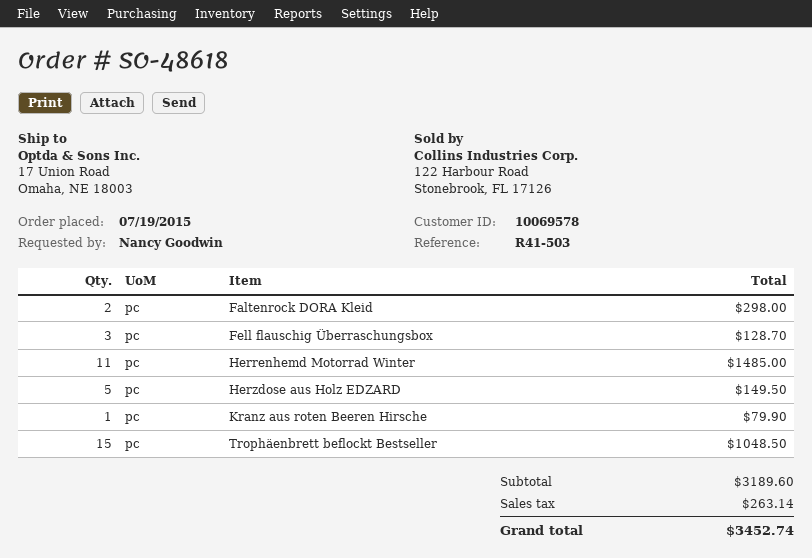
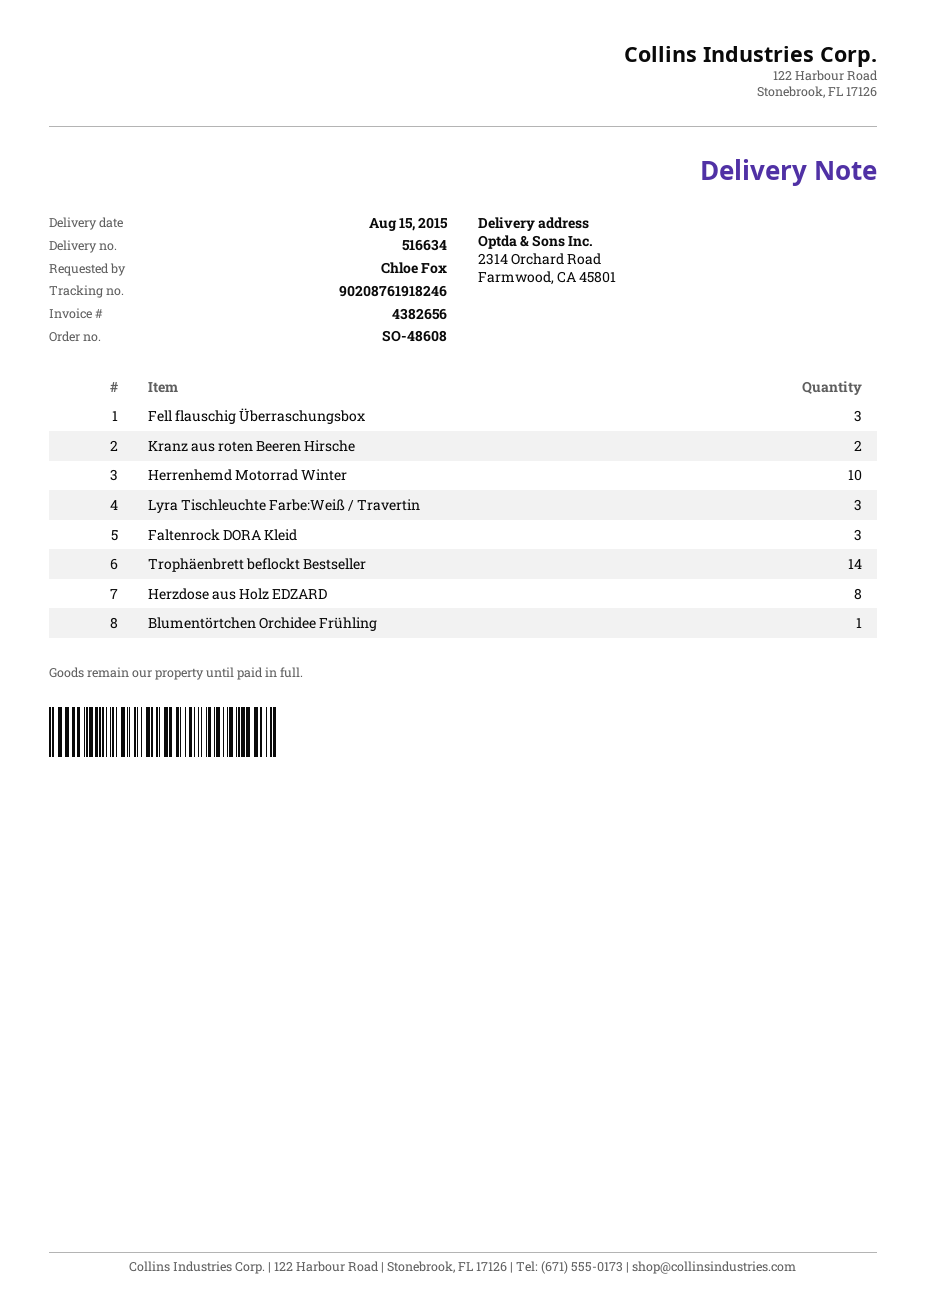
order number: SO-48618 -> SO-48608
ordered by: Nancy Goodwin -> Chloe Fox
ship to: 17 Union Road, Omaha, NE 18003 -> 2314 Orchard Road, Farmwood, CA 45801
Faltenrock DORA Kleid: 2 -> 3
Herrenhemd Motorrad Winter: 11 -> 10
Herzdose aus Holz EDZARD: 5 -> 8
Kranz aus roten Beeren Hirsche: 1 -> 2
Trophäenbrett beflockt Bestseller: 15 -> 14
Lyra Tischleuchte Farbe:Weiß / Travertin: none -> 3
Blumentörtchen Orchidee Frühling: none -> 1

